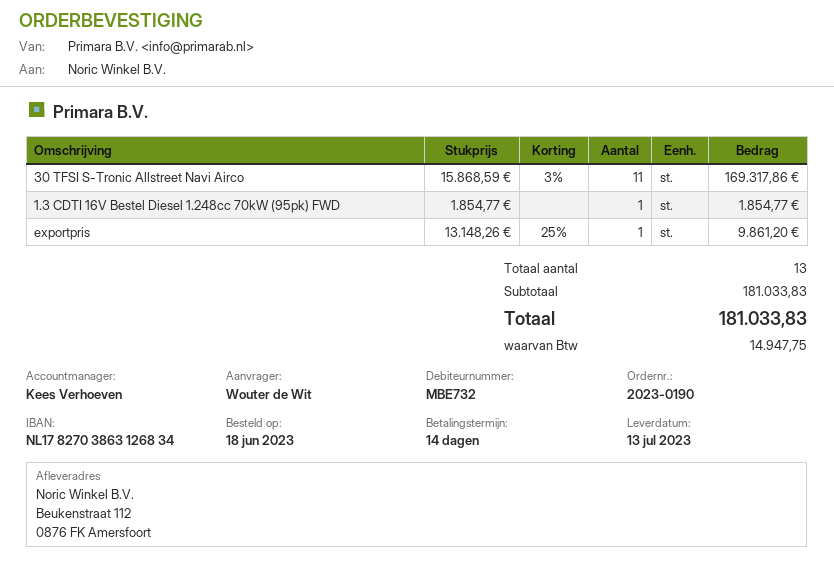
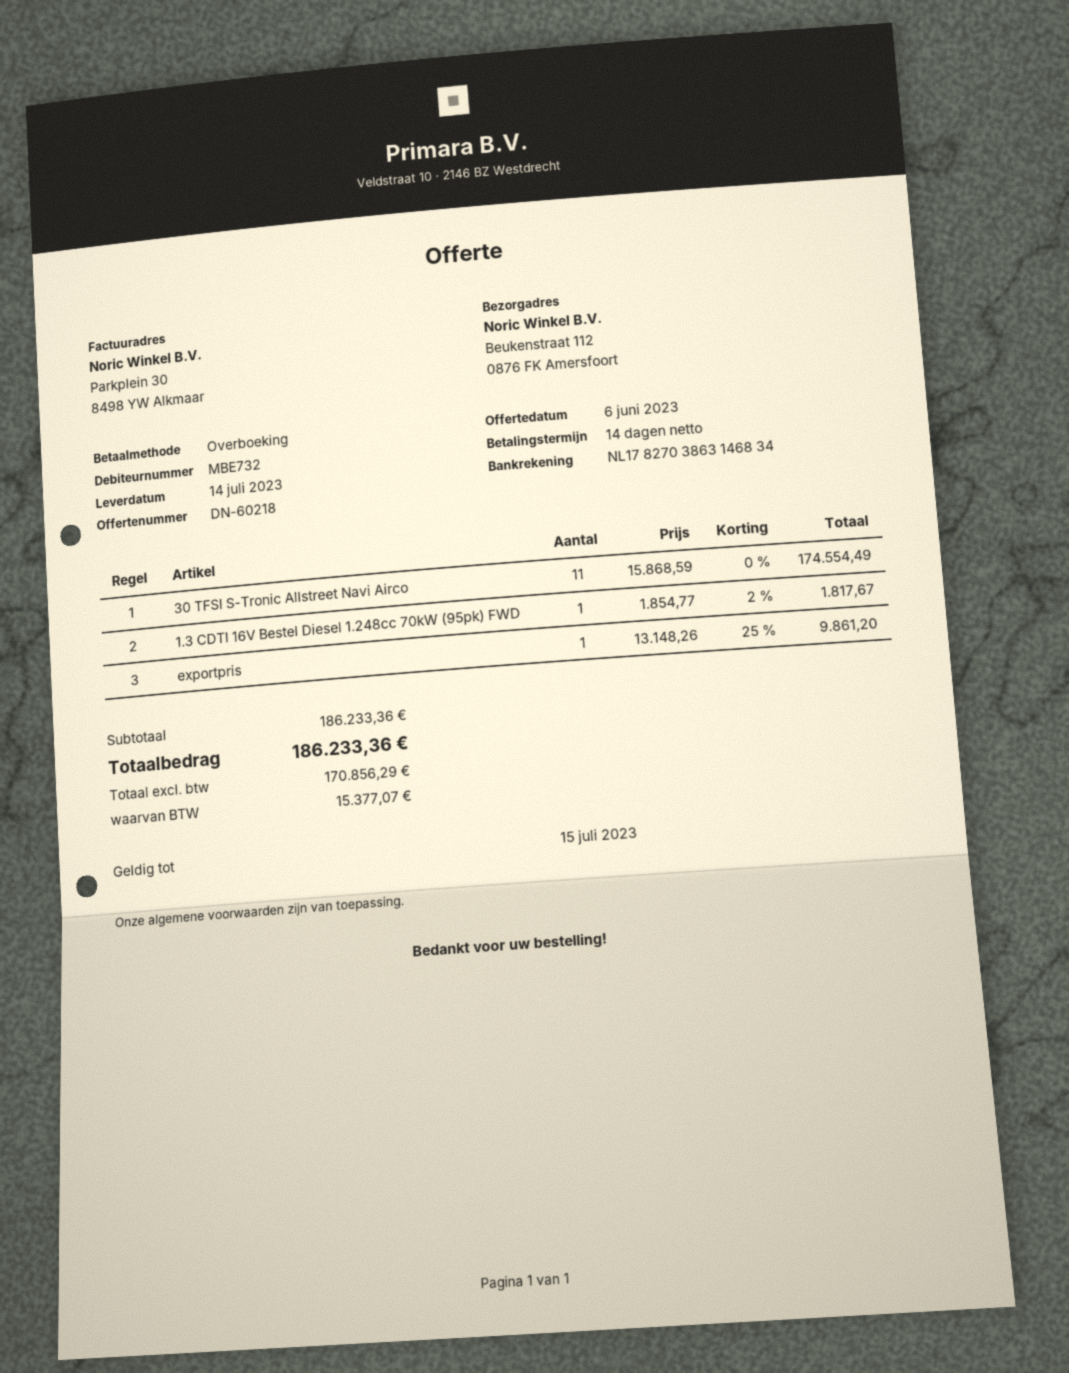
delivery date: 2023-07-13 -> 2023-07-14
bank account: NL1782703863126834 -> NL1782703863146834
30 TFSI S-Tronic Allstreet Navi Airco: 11 x 15868.59 - 3% = 169317.86 -> 11 x 15868.59 = 174554.49
1.3 CDTI 16V Bestel Diesel 1.248cc 70kW (95pk) FWD: 1 x 1854.77 = 1854.77 -> 1 x 1854.77 - 2% = 1817.67
subtotal: 181033.83 -> 186233.36
tax: 14947.75 -> 15377.07
total: 181033.83 -> 186233.36

